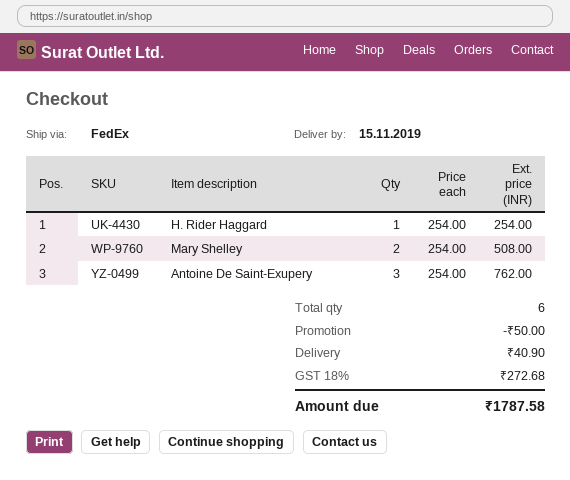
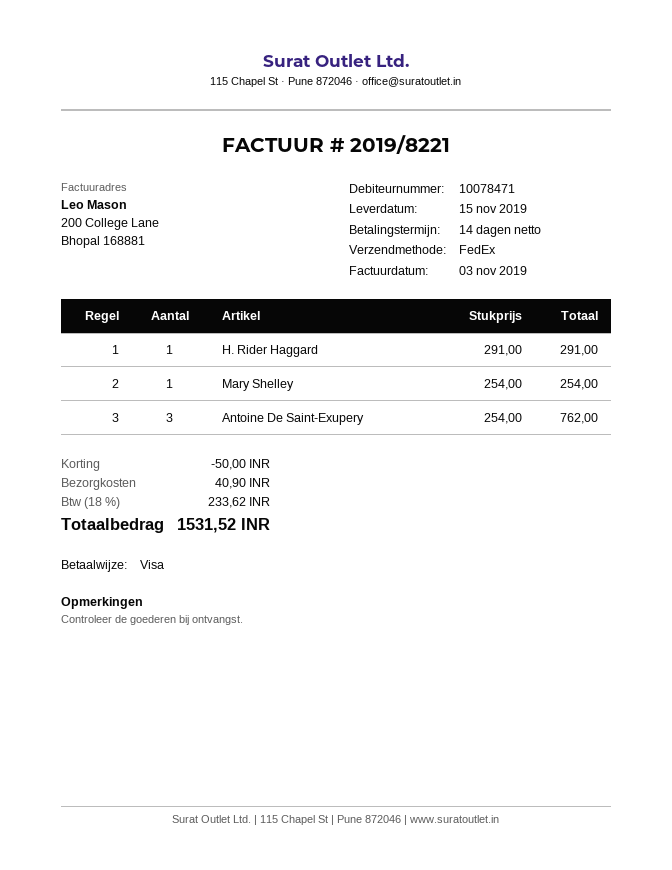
H. Rider Haggard: 1 x 254.00 = 254.00 -> 1 x 291.00 = 291.00
Mary Shelley: 2 x 254.00 = 508.00 -> 1 x 254.00 = 254.00
tax: 18% = 272.68 -> 18% = 233.62
total: 1787.58 -> 1531.52

